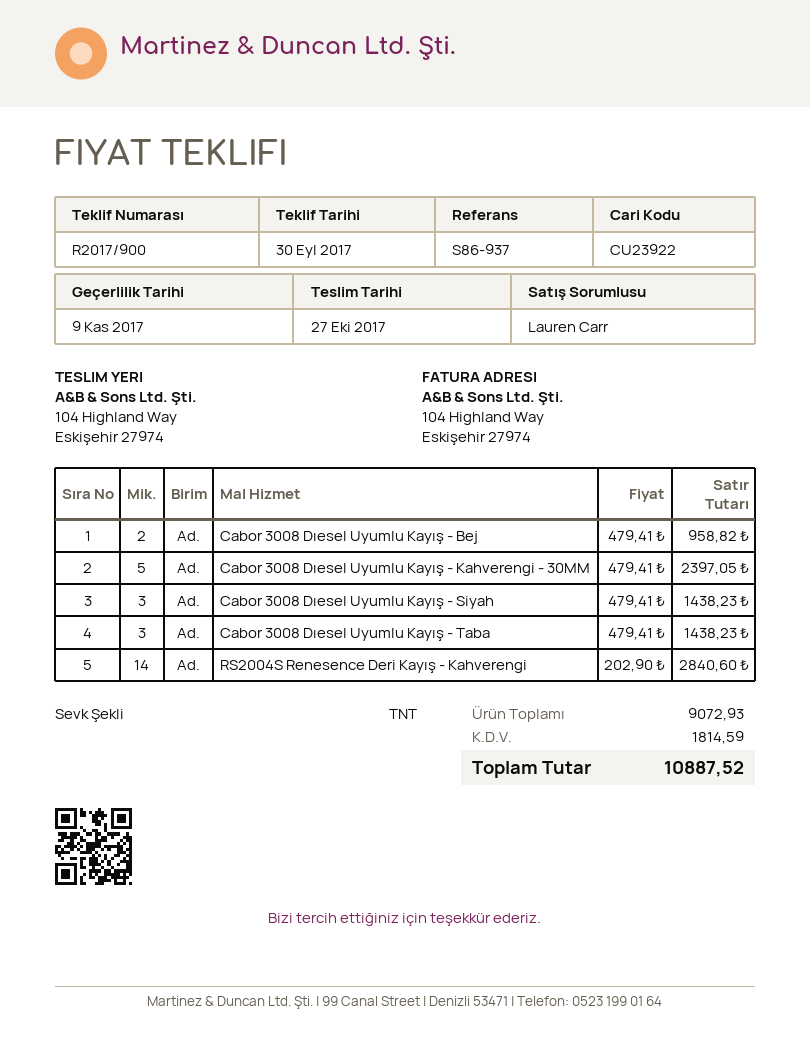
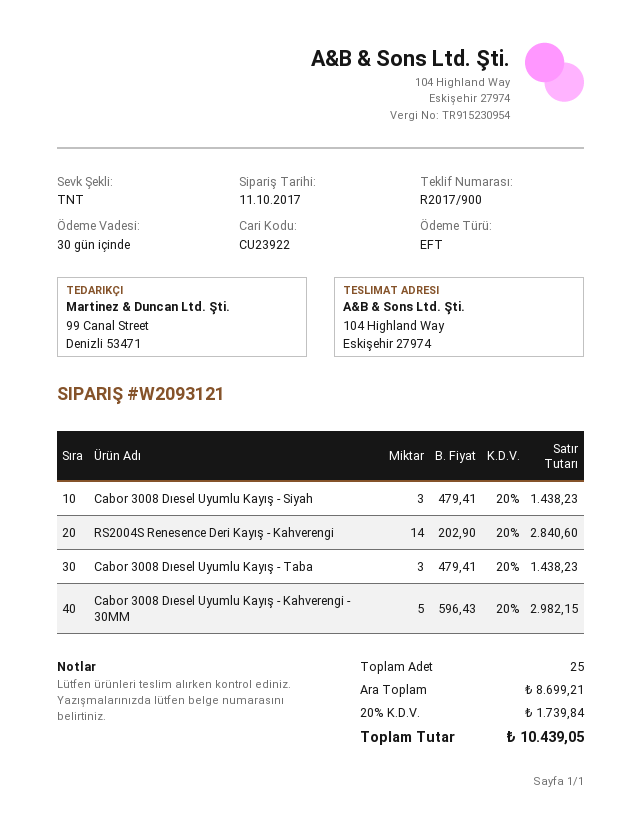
Cabor 3008 Dıesel Uyumlu Kayış - Bej: 2 x 479.41 = 958.82 -> none
Cabor 3008 Dıesel Uyumlu Kayış - Kahverengi - 30MM: 5 x 479.41 = 2397.05 -> 5 x 596.43 = 2982.15
subtotal: 9072.93 -> 8699.21
tax: 1814.59 -> 1739.84
total: 10887.52 -> 10439.05

